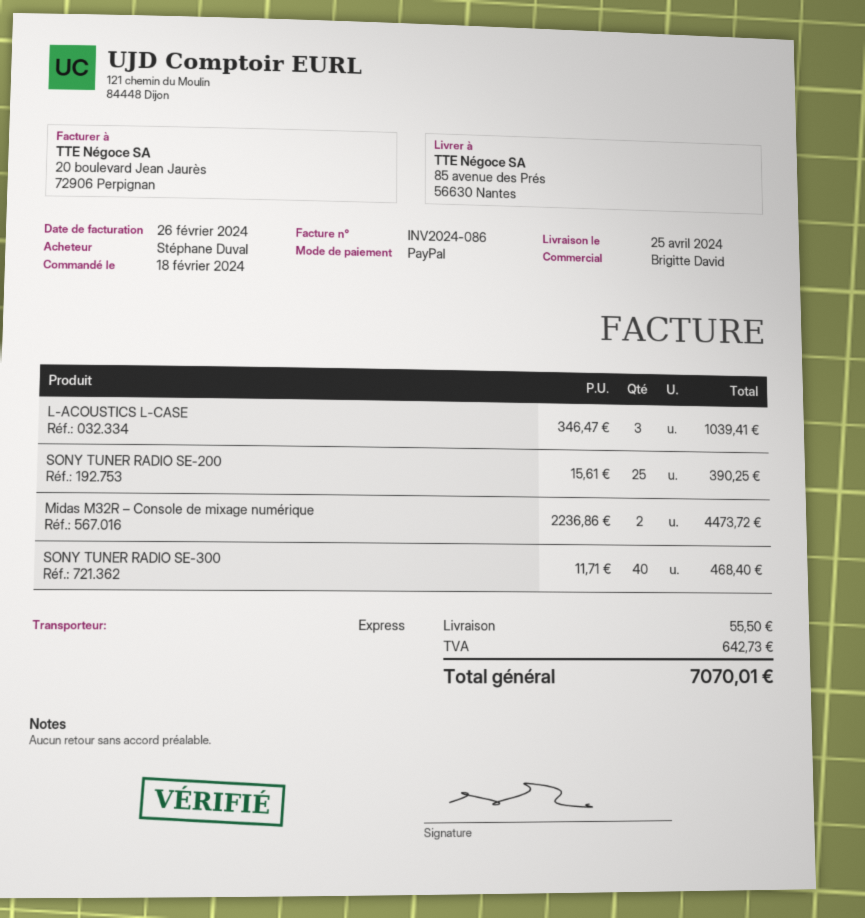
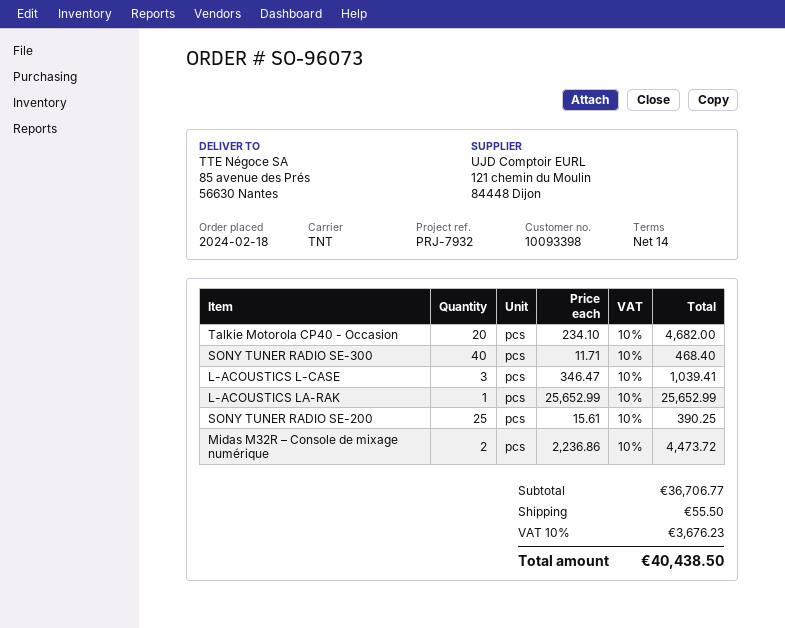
shipping method: express -> TNT
Talkie Motorola CP40 - Occasion: none -> 20 x 234.10 = 4682.00
L-ACOUSTICS LA-RAK: none -> 1 x 25652.99 = 25652.99
tax: 642.73 -> 3676.23
total: 7070.01 -> 40438.50

